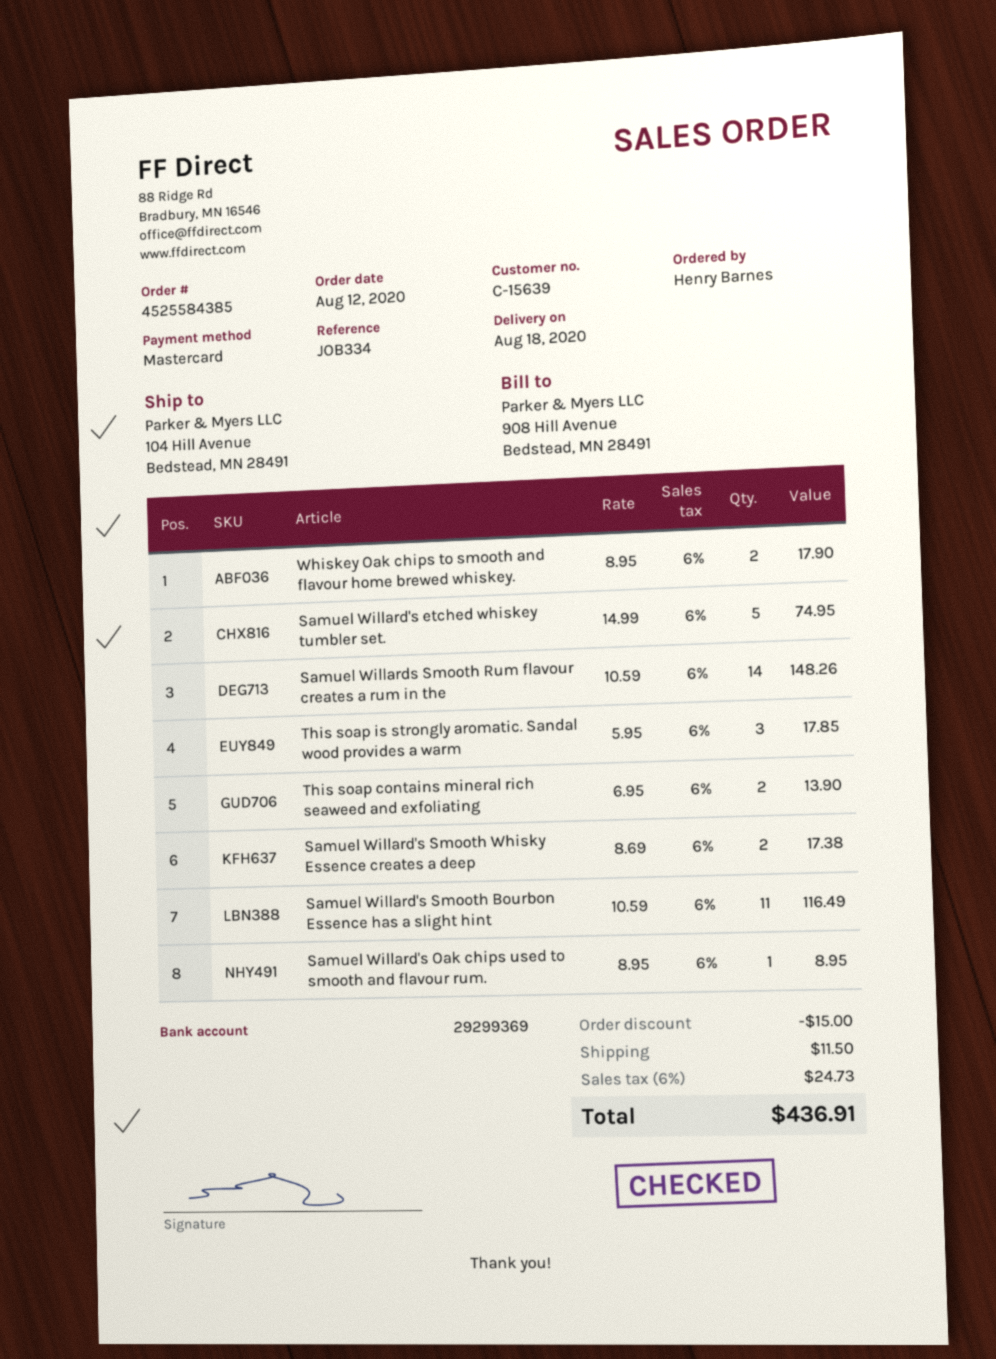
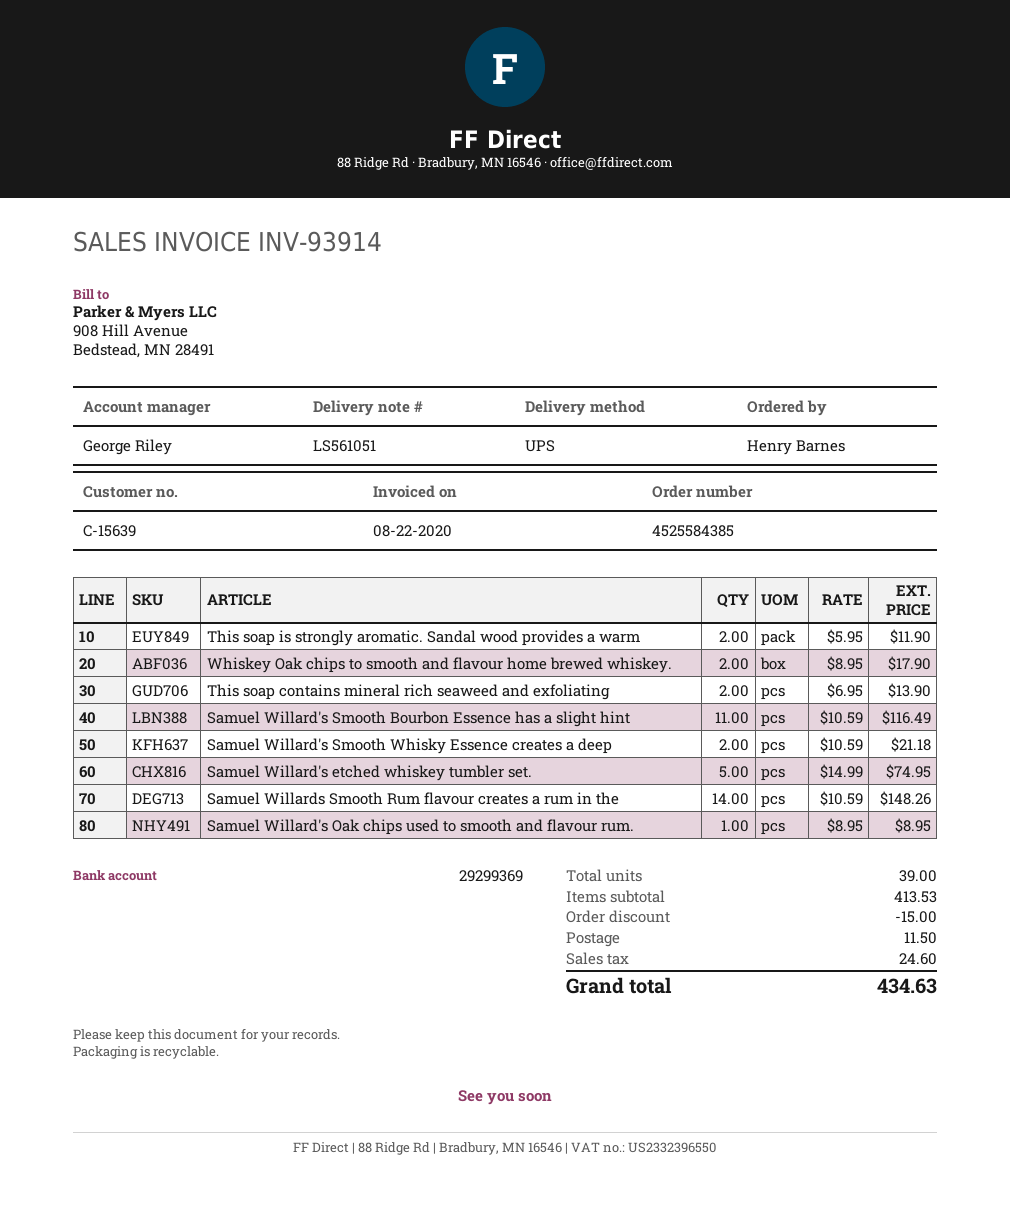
This soap is strongly aromatic. Sandal wood provides a warm: 3 x 5.95 = 17.85 -> 2 x 5.95 = 11.90
Samuel Willard's Smooth Whisky Essence creates a deep: 2 x 8.69 = 17.38 -> 2 x 10.59 = 21.18
tax: 24.73 -> 24.60
total: 436.91 -> 434.63

